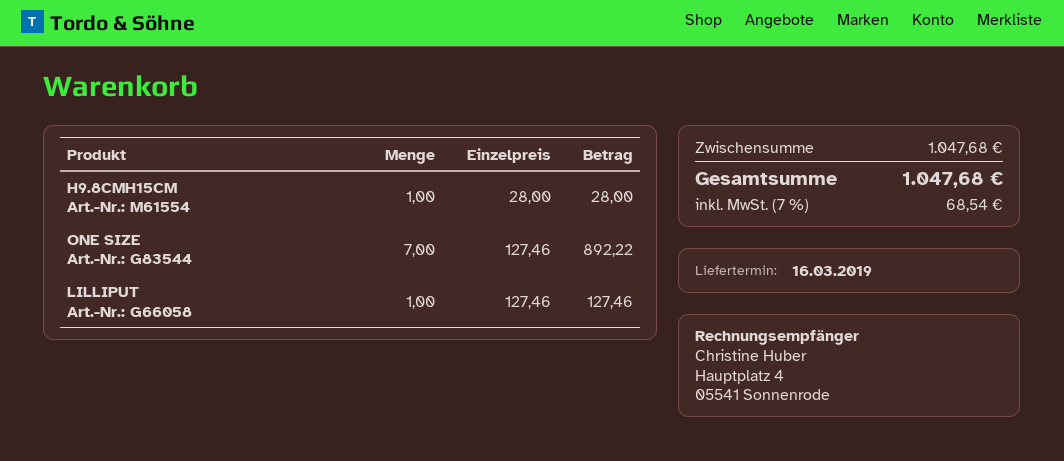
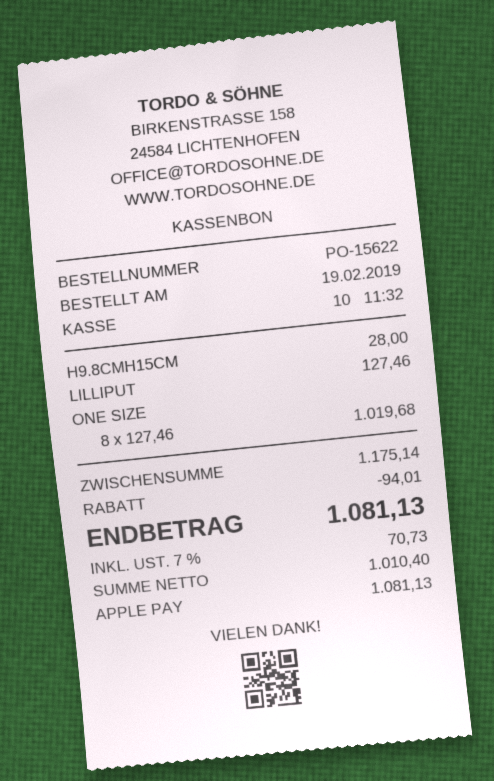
ONE SIZE: 7 x 127.46 = 892.22 -> 8 x 127.46 = 1019.68
subtotal: 1047.68 -> 1175.14
discount: none -> 94.01
tax: 7% = 68.54 -> 7% = 70.73
total: 1047.68 -> 1081.13

